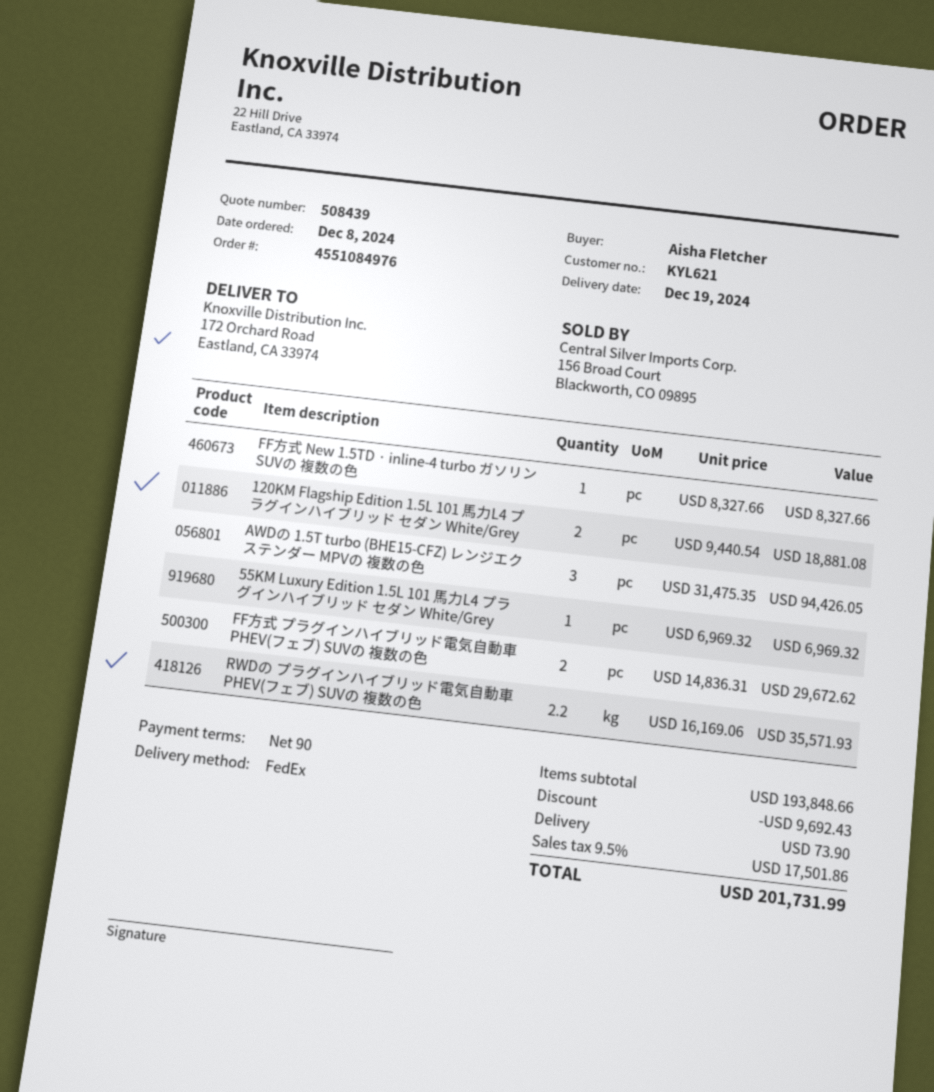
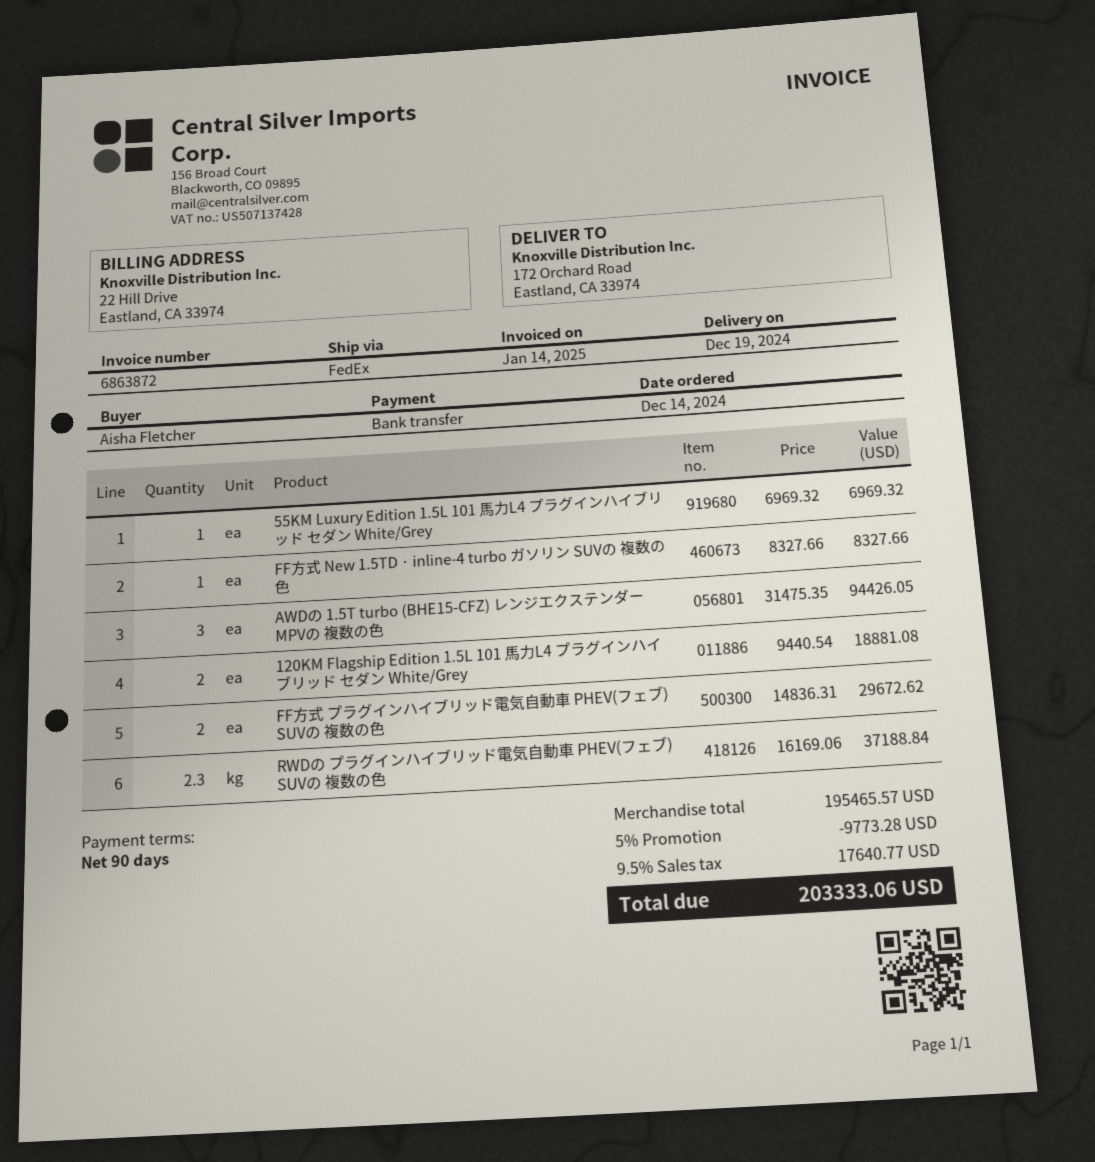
order date: 2024-12-08 -> 2024-12-14
RWDの プラグインハイブリッド電気自動車 PHEV(フェブ) SUVの 複数の色: 2.2 x 16169.06 = 35571.93 -> 2.3 x 16169.06 = 37188.84
subtotal: 193848.66 -> 195465.57
discount: 9692.43 -> 9773.28
shipping: 73.90 -> none
tax: 9.5% = 17501.86 -> 9.5% = 17640.77
total: 201731.99 -> 203333.06

